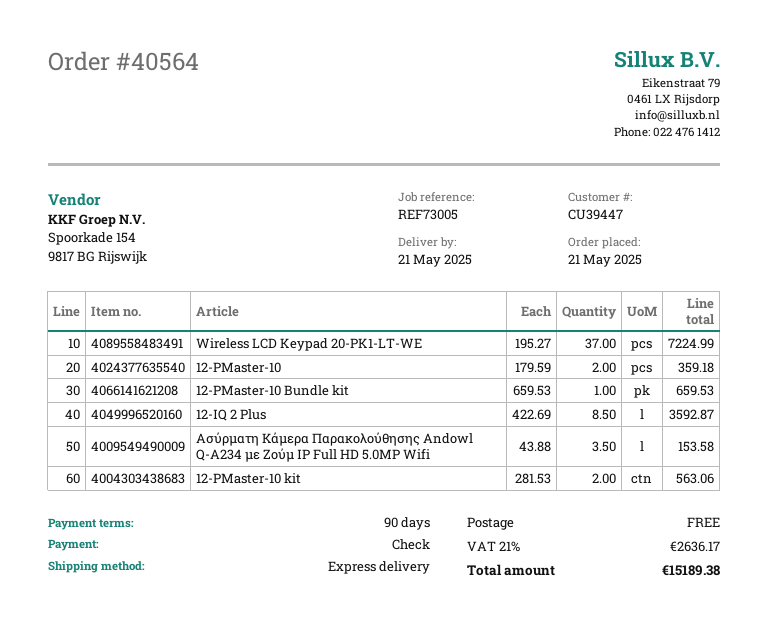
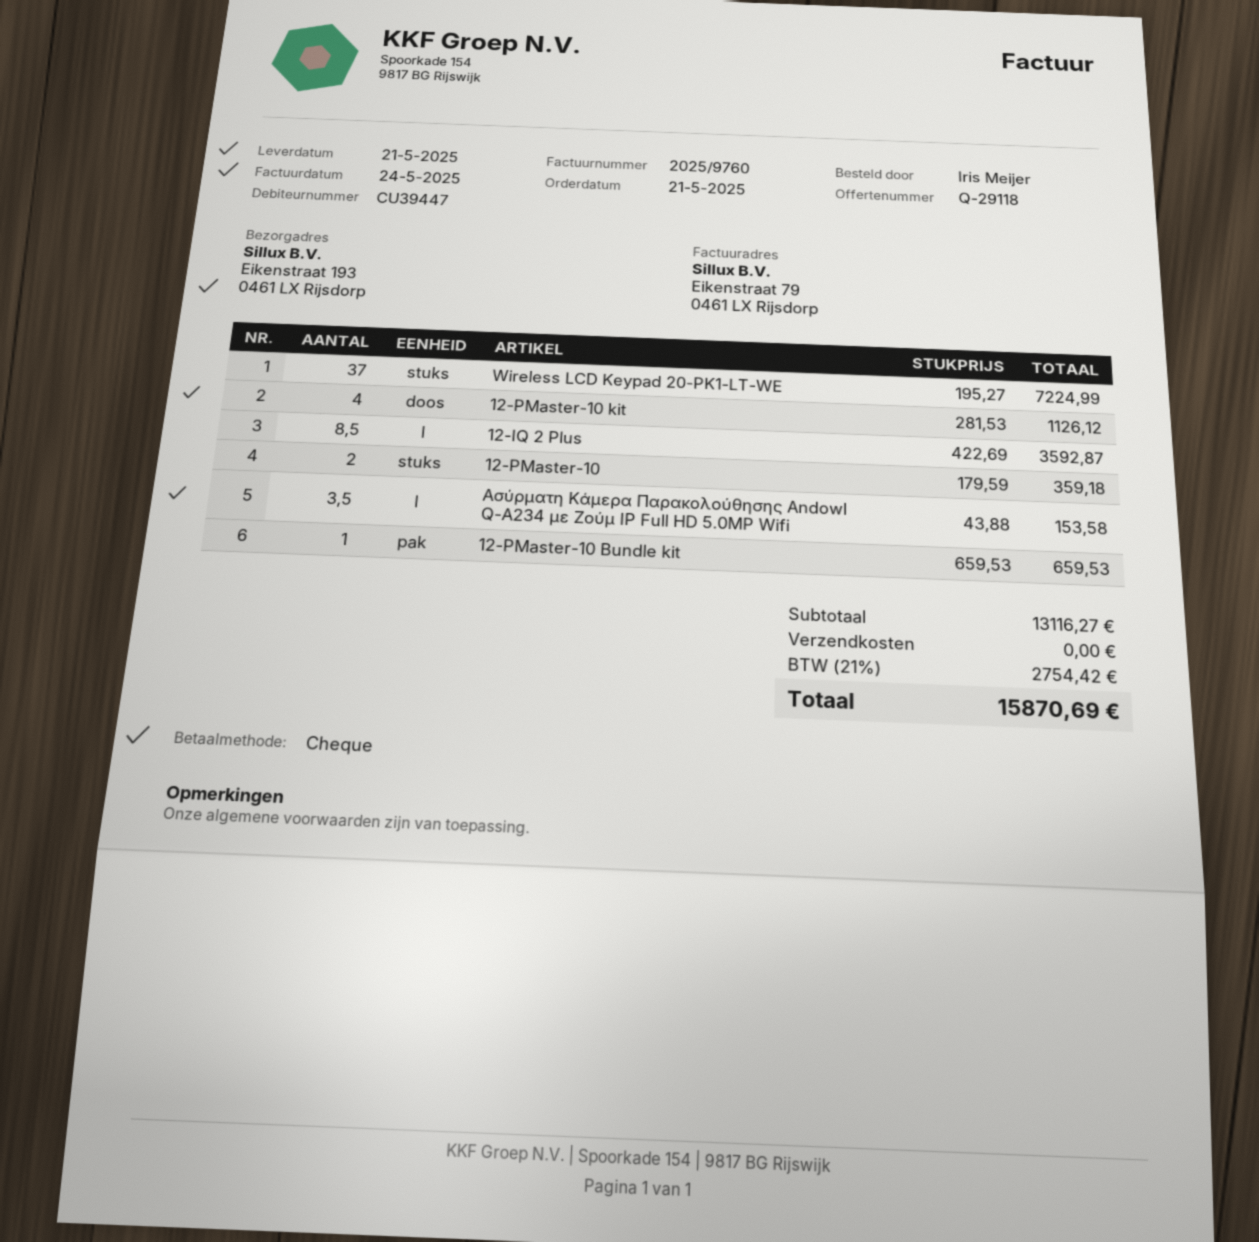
12-PMaster-10 kit: 2 x 281.53 = 563.06 -> 4 x 281.53 = 1126.12
tax: 21% = 2636.17 -> 21% = 2754.42
total: 15189.38 -> 15870.69

